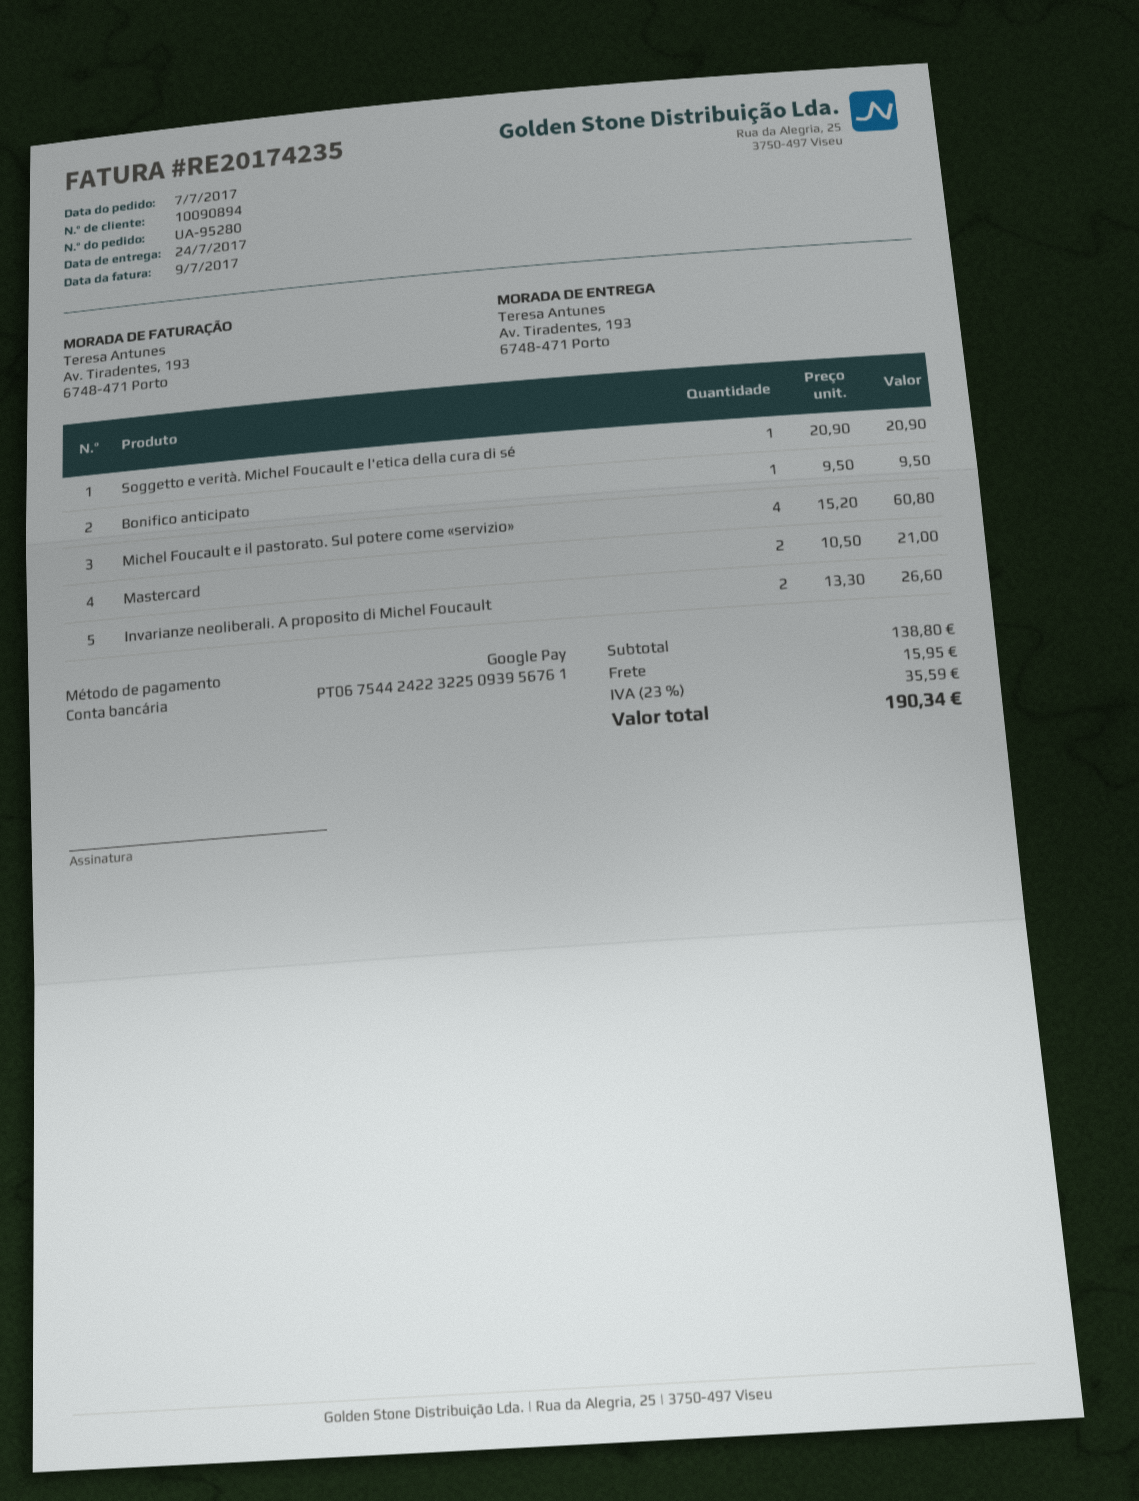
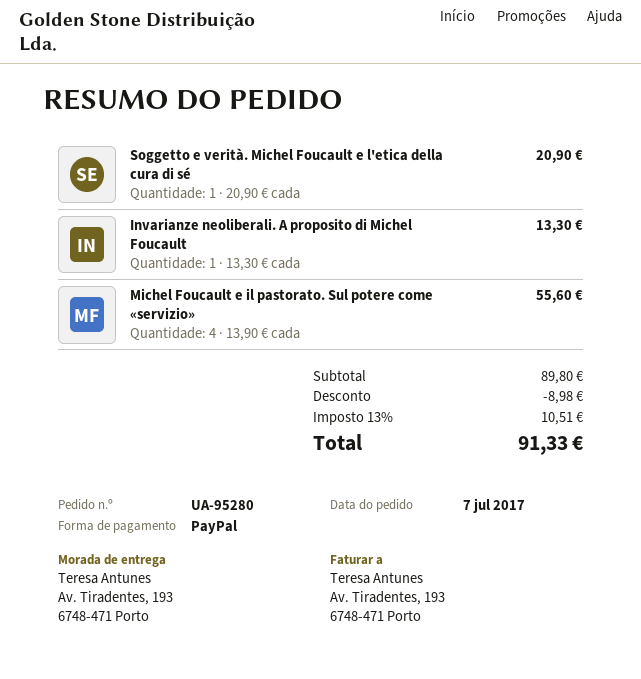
payment method: Google Pay -> PayPal
Bonifico anticipato: 1 x 9.50 = 9.50 -> none
Michel Foucault e il pastorato. Sul potere come «servizio»: 4 x 15.20 = 60.80 -> 4 x 13.90 = 55.60
Mastercard: 2 x 10.50 = 21.00 -> none
Invarianze neoliberali. A proposito di Michel Foucault: 2 x 13.30 = 26.60 -> 1 x 13.30 = 13.30
subtotal: 138.80 -> 89.80
discount: none -> 8.98
shipping: 15.95 -> none
tax: 23% = 35.59 -> 13% = 10.51
total: 190.34 -> 91.33

